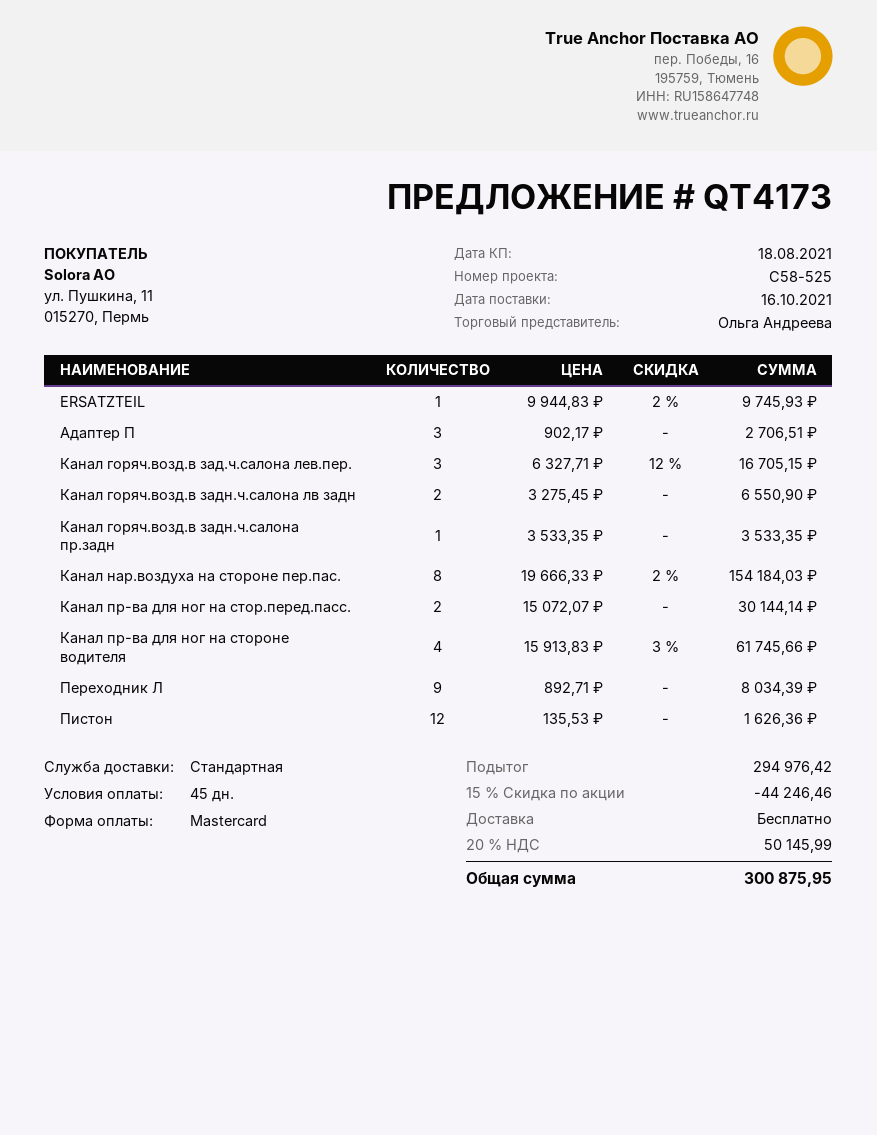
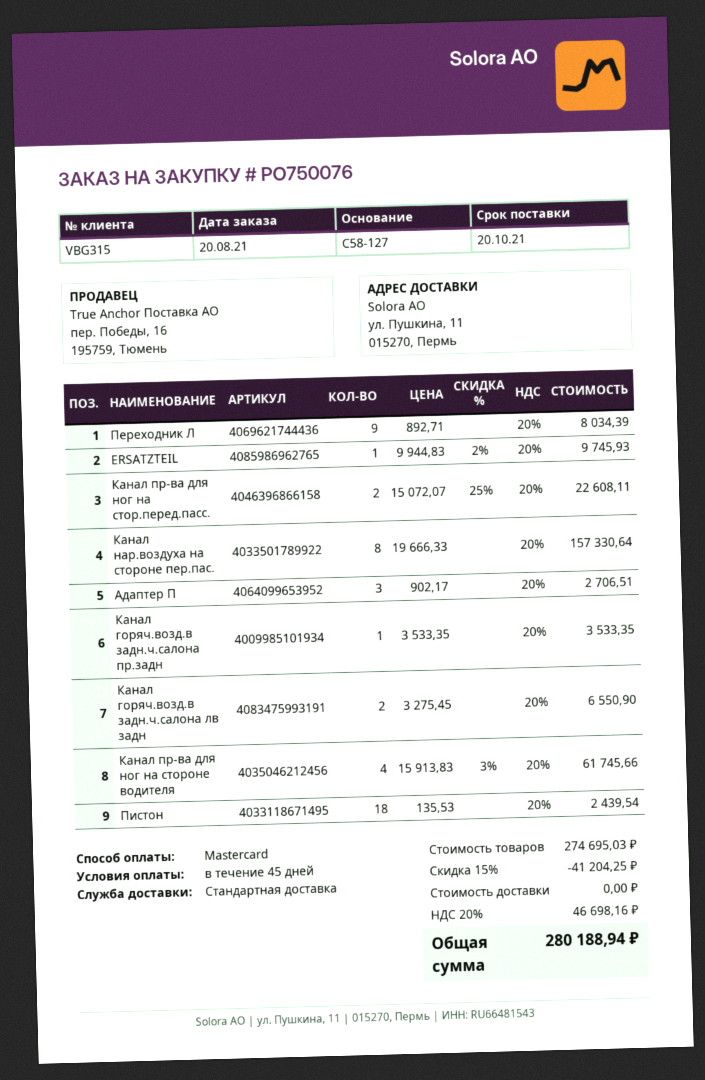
delivery date: 2021-10-16 -> 2021-10-20
reference: C58-525 -> C58-127
Канал горяч.возд.в зад.ч.салона лев.пер.: 3 x 6327.71 - 12% = 16705.15 -> none
Канал нар.воздуха на стороне пер.пас.: 8 x 19666.33 - 2% = 154184.03 -> 8 x 19666.33 = 157330.64
Канал пр-ва для ног на стор.перед.пасс.: 2 x 15072.07 = 30144.14 -> 2 x 15072.07 - 25% = 22608.11
Пистон: 12 x 135.53 = 1626.36 -> 18 x 135.53 = 2439.54
subtotal: 294976.42 -> 274695.03
discount: 15% = 44246.46 -> 15% = 41204.25
tax: 20% = 50145.99 -> 20% = 46698.16
total: 300875.95 -> 280188.94

